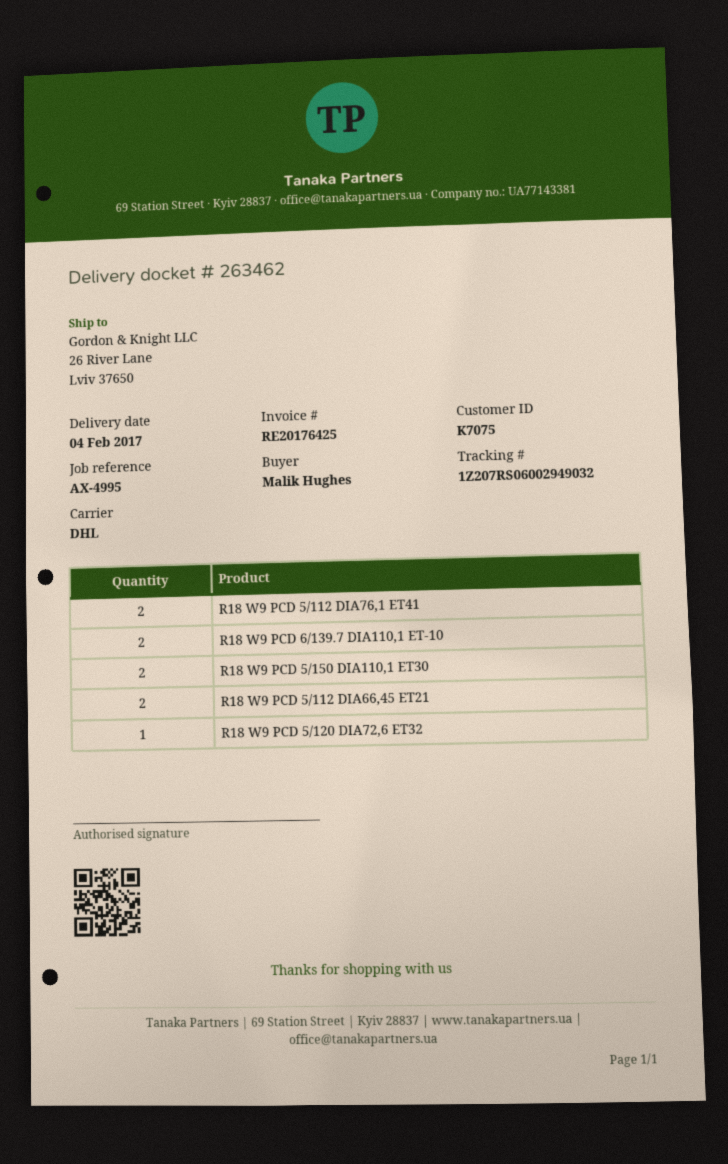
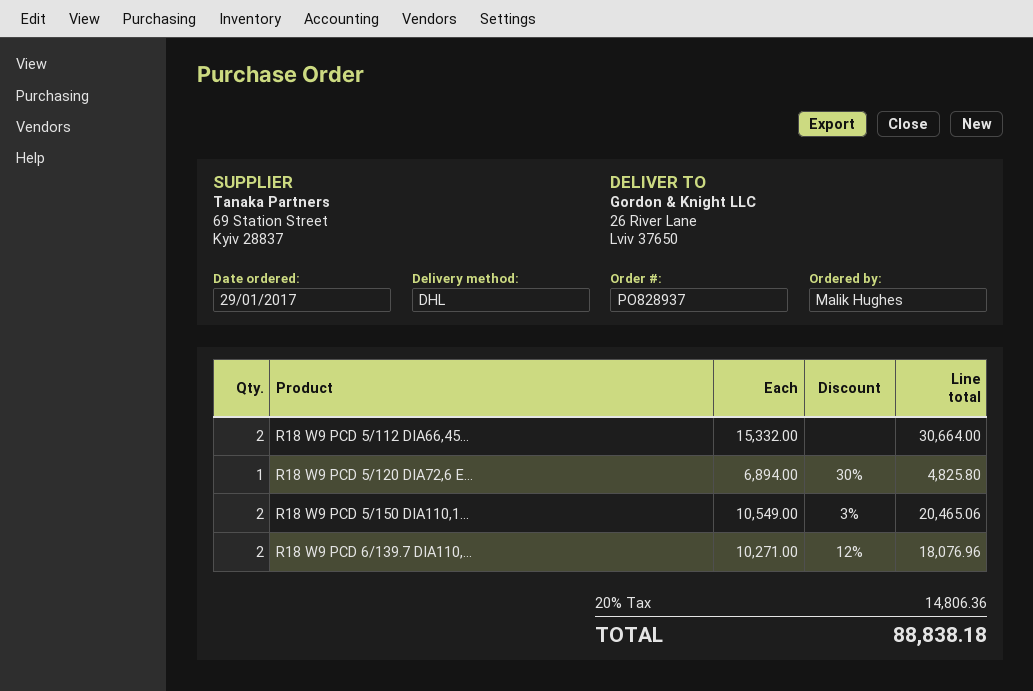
R18 W9 PCD 5/112 DIA76,1 ET41: 2 -> none

